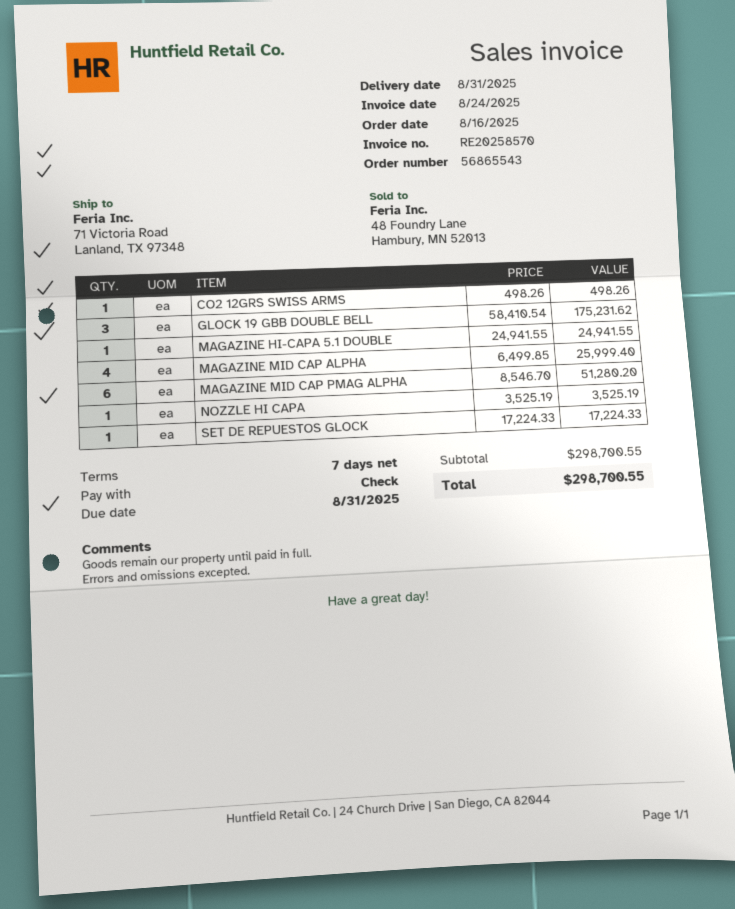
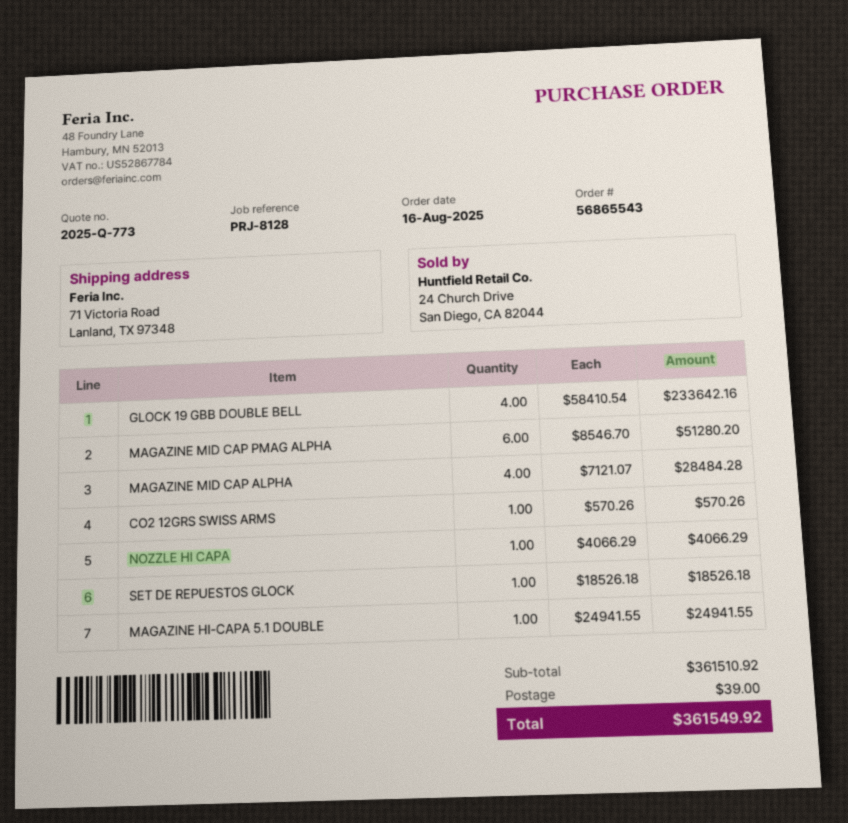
CO2 12GRS SWISS ARMS: 1 x 498.26 = 498.26 -> 1 x 570.26 = 570.26
GLOCK 19 GBB DOUBLE BELL: 3 x 58410.54 = 175231.62 -> 4 x 58410.54 = 233642.16
MAGAZINE MID CAP ALPHA: 4 x 6499.85 = 25999.40 -> 4 x 7121.07 = 28484.28
NOZZLE HI CAPA: 1 x 3525.19 = 3525.19 -> 1 x 4066.29 = 4066.29
SET DE REPUESTOS GLOCK: 1 x 17224.33 = 17224.33 -> 1 x 18526.18 = 18526.18
subtotal: 298700.55 -> 361510.92
shipping: none -> 39.00
total: 298700.55 -> 361549.92

